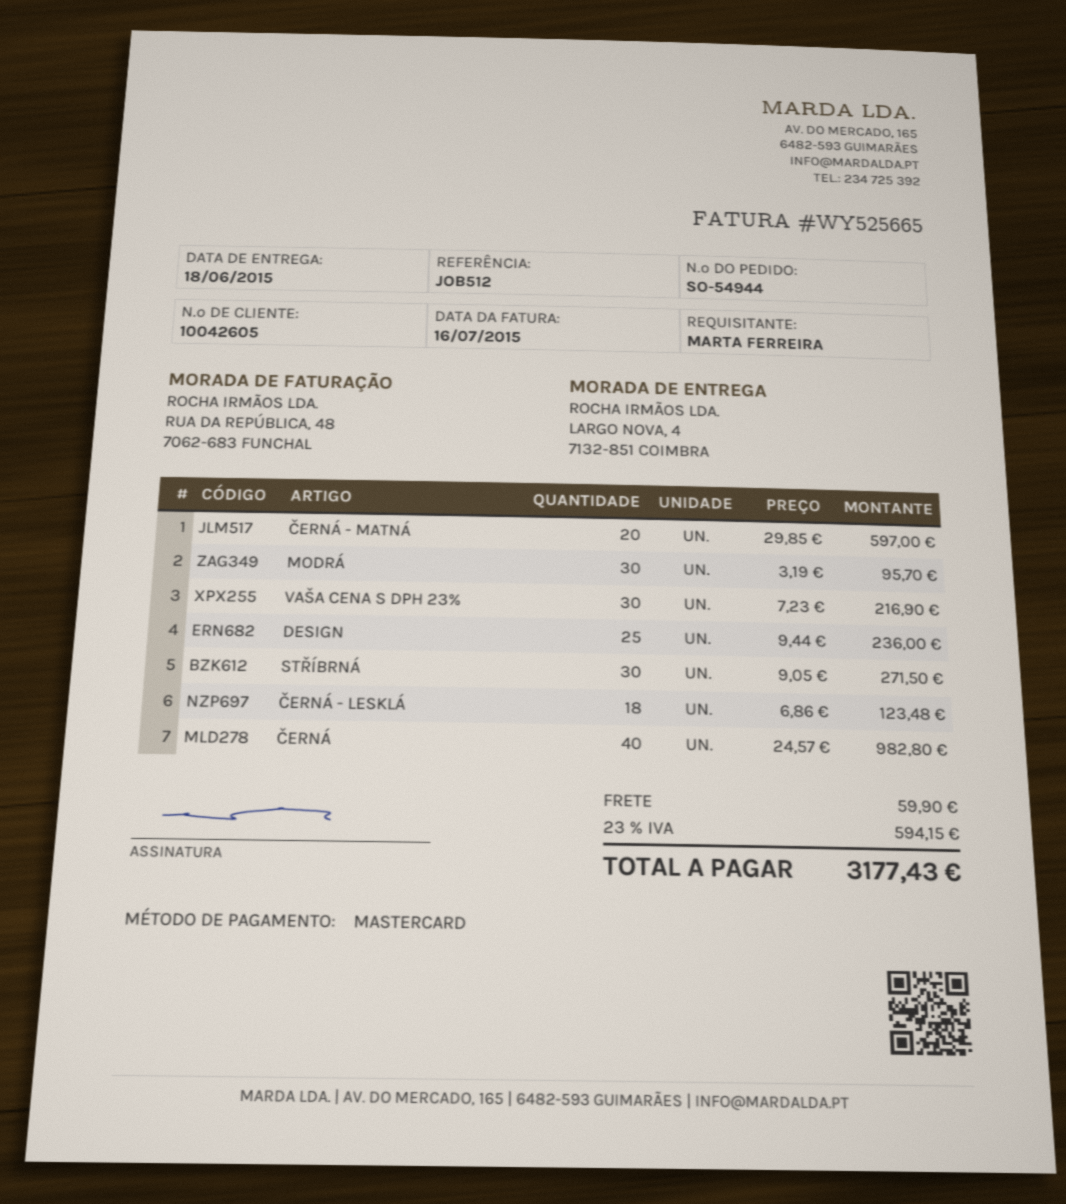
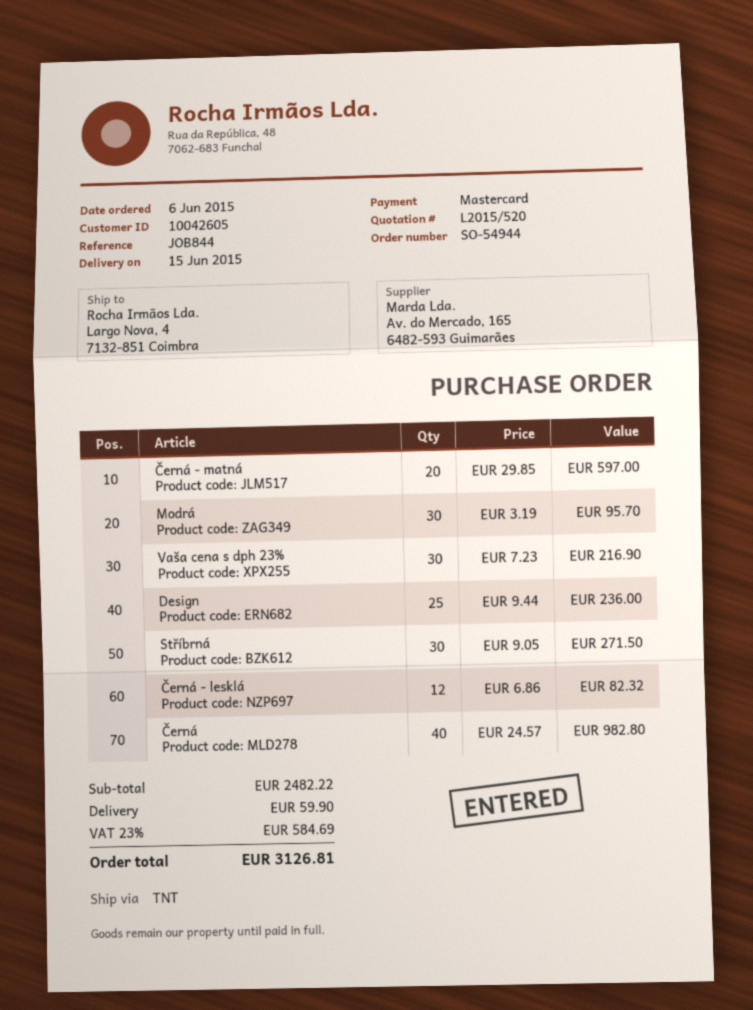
delivery date: 2015-06-18 -> 2015-06-15
reference: JOB512 -> JOB844
ČERNÁ - LESKLÁ: 18 x 6.86 = 123.48 -> 12 x 6.86 = 82.32
tax: 23% = 594.15 -> 23% = 584.69
total: 3177.43 -> 3126.81

